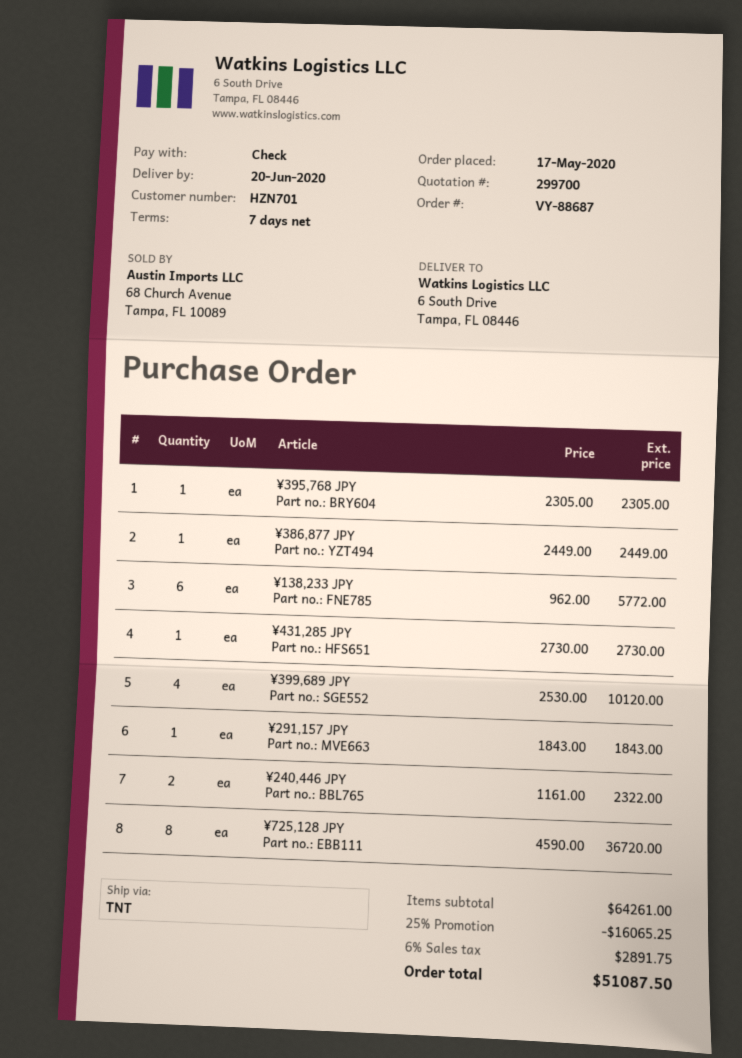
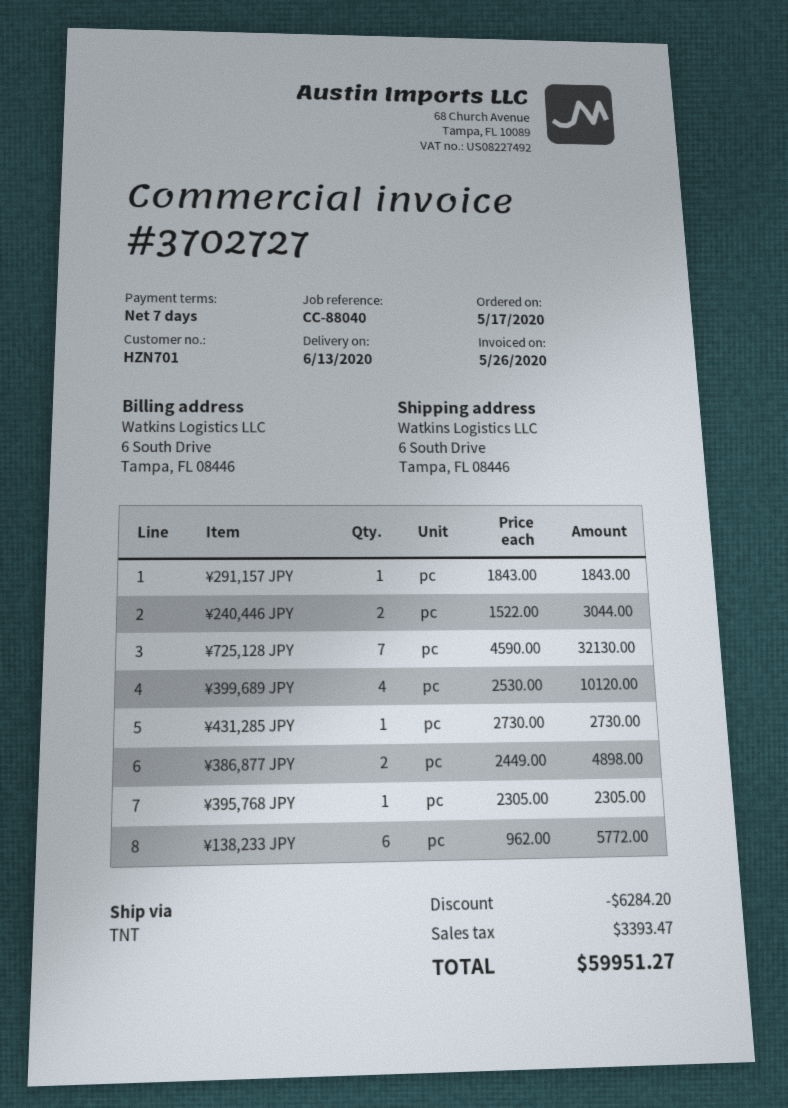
delivery date: 2020-06-20 -> 2020-06-13
¥386,877 JPY: 1 x 2449.00 = 2449.00 -> 2 x 2449.00 = 4898.00
¥240,446 JPY: 2 x 1161.00 = 2322.00 -> 2 x 1522.00 = 3044.00
¥725,128 JPY: 8 x 4590.00 = 36720.00 -> 7 x 4590.00 = 32130.00
discount: 16065.25 -> 6284.20
tax: 2891.75 -> 3393.47
total: 51087.50 -> 59951.27

